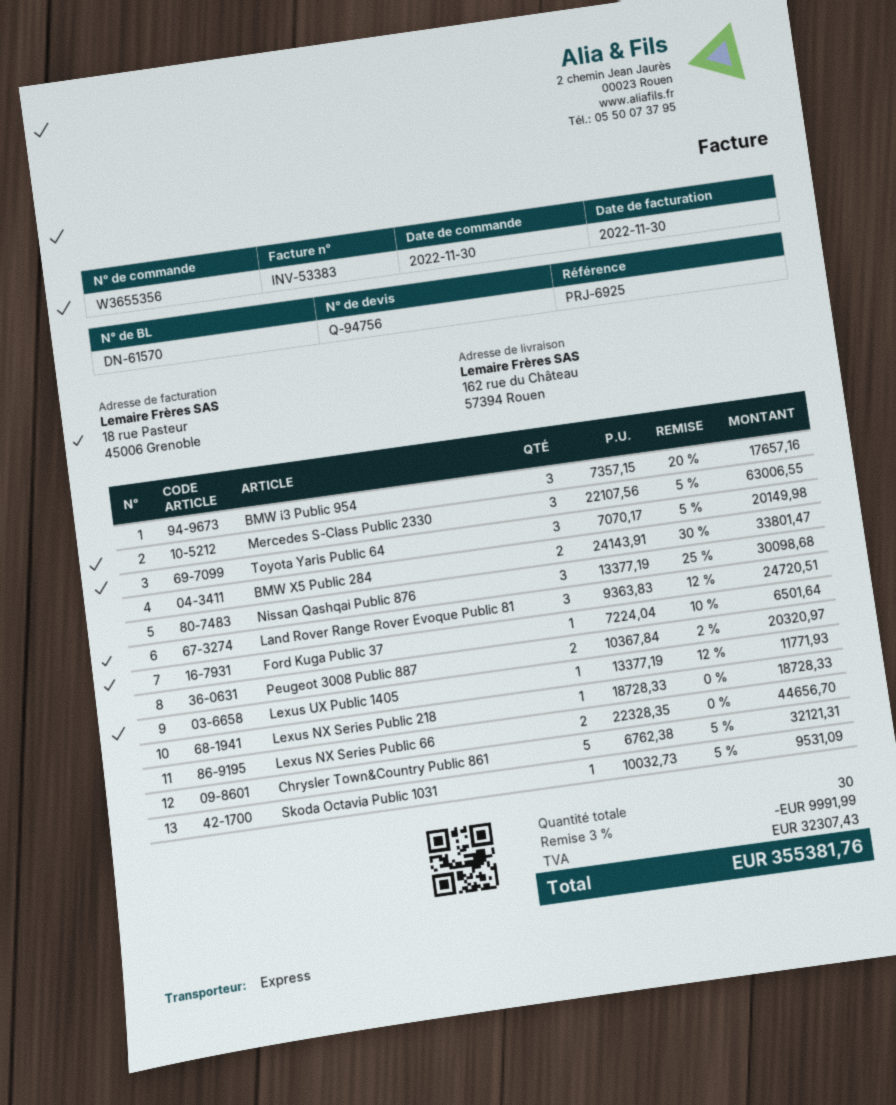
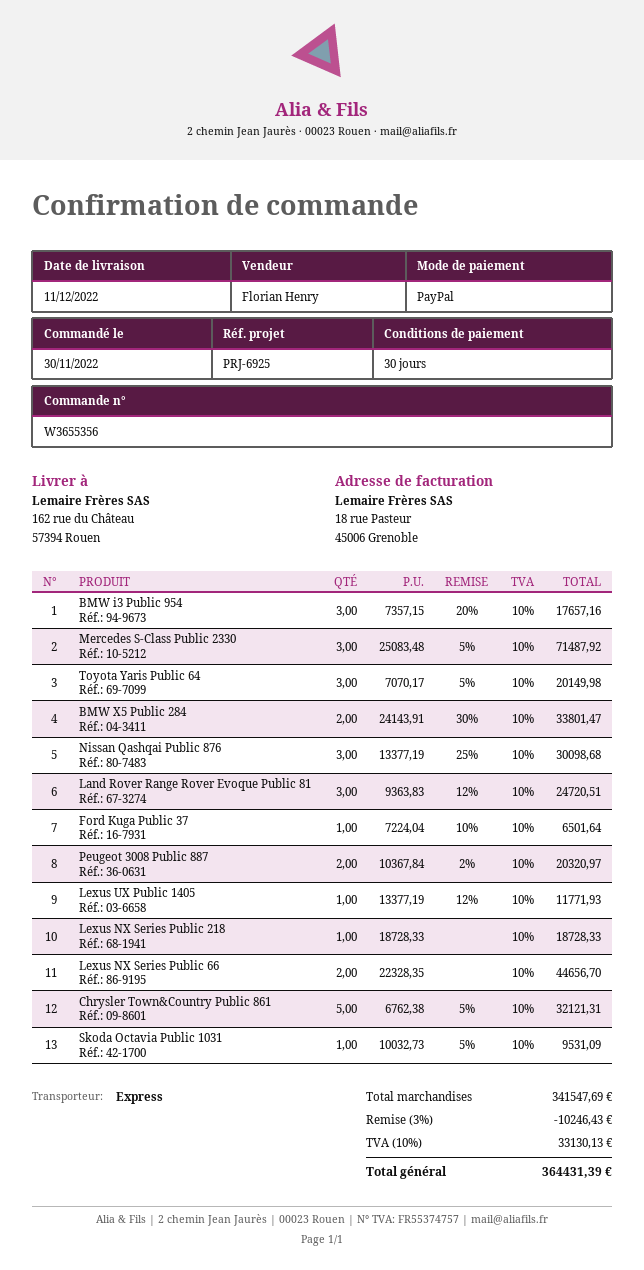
Mercedes S-Class Public 2330: 3 x 22107.56 - 5% = 63006.55 -> 3 x 25083.48 - 5% = 71487.92
discount: 3% = 9991.99 -> 3% = 10246.43
tax: 32307.43 -> 33130.13
total: 355381.76 -> 364431.39

